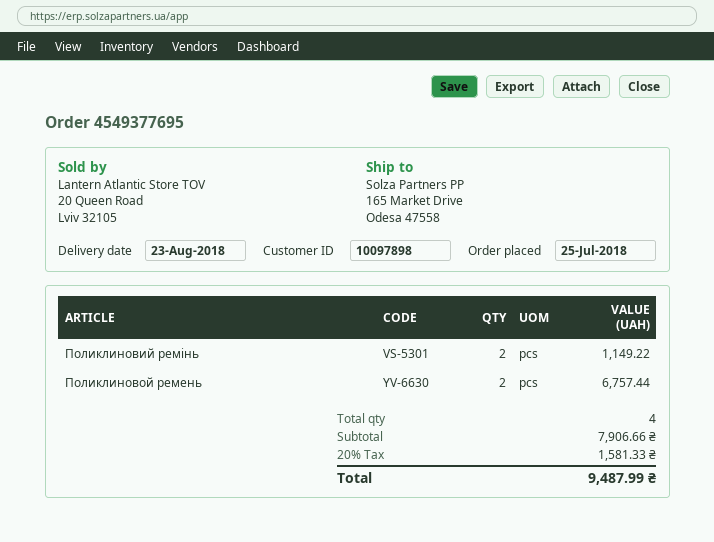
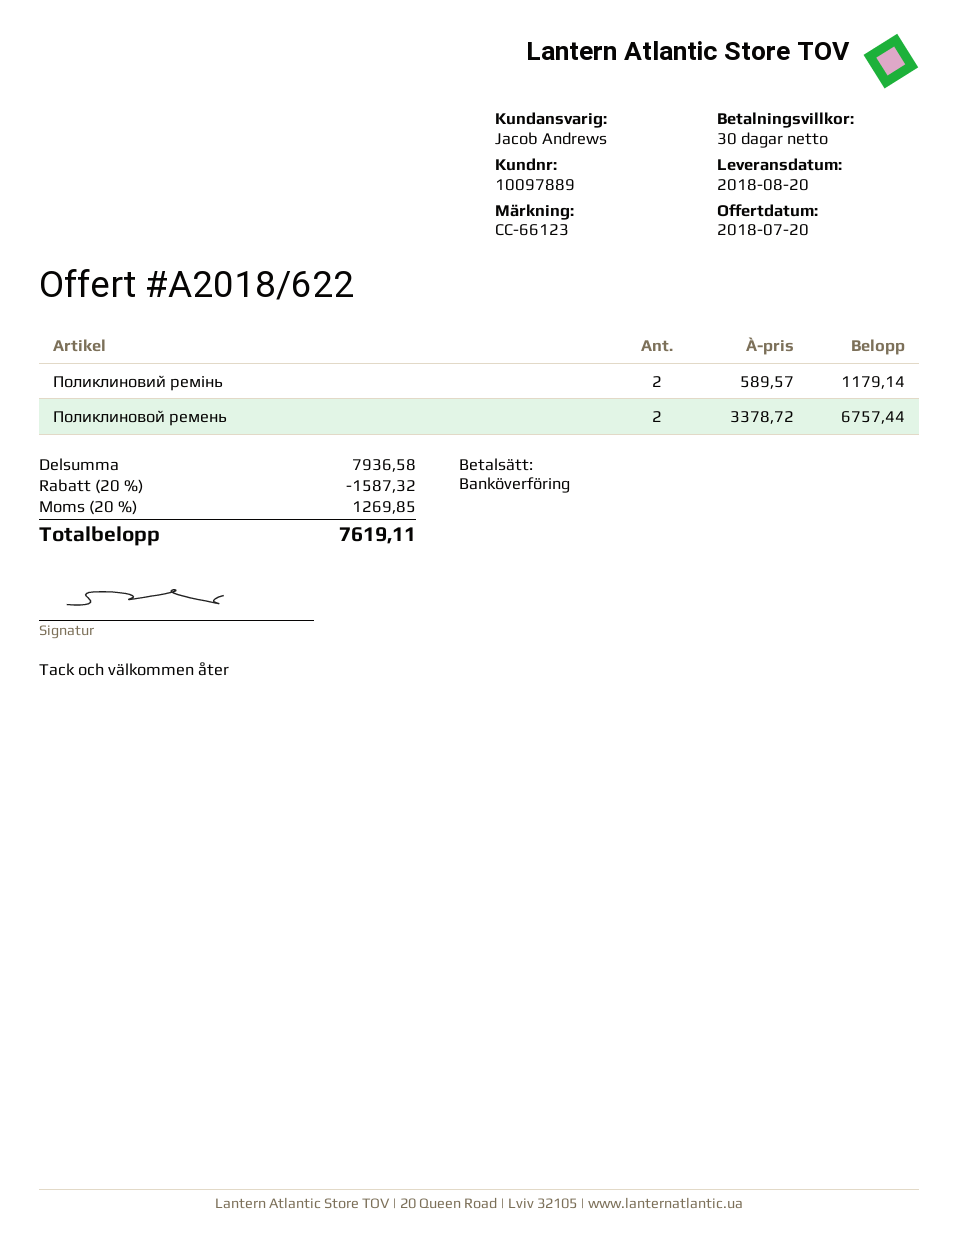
delivery date: 2018-08-23 -> 2018-08-20
customer number: 10097898 -> 10097889
Поликлиновий ремінь: 2 for 1149.22 -> 2 for 1179.14
subtotal: 7906.66 -> 7936.58
discount: none -> 20% = 1587.32
tax: 20% = 1581.33 -> 20% = 1269.85
total: 9487.99 -> 7619.11

